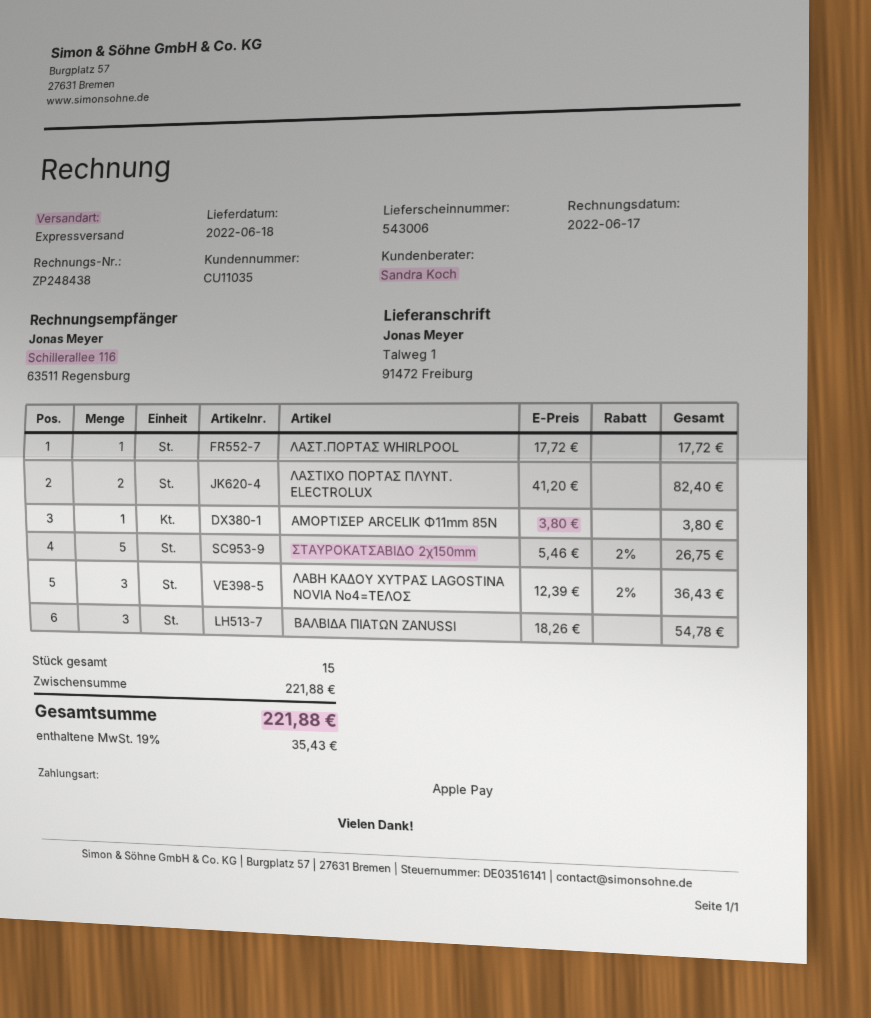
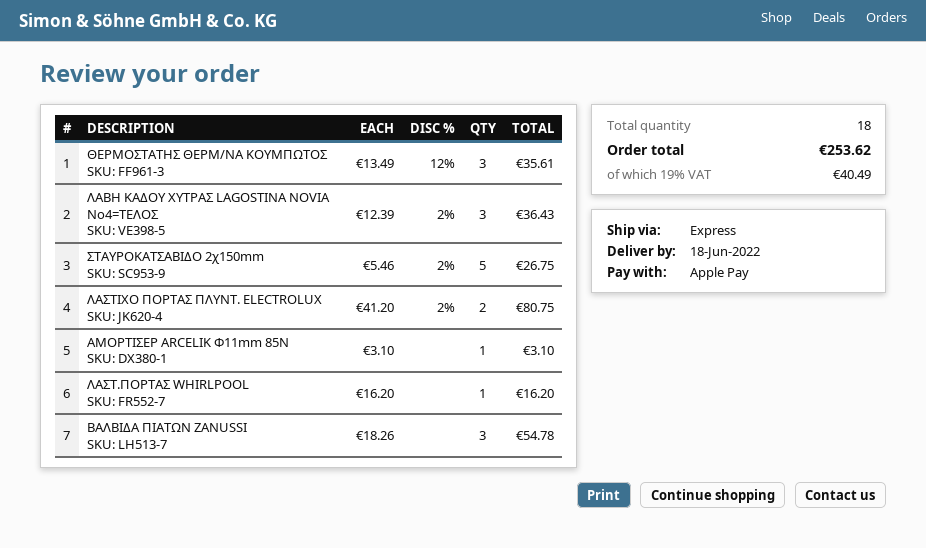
ΛΑΣΤ.ΠΟΡΤΑΣ WHIRLPOOL: 1 x 17.72 = 17.72 -> 1 x 16.20 = 16.20
ΛΑΣΤΙΧΟ ΠΟΡΤΑΣ ΠΛΥΝΤ. ELECTROLUX: 2 x 41.20 = 82.40 -> 2 x 41.20 - 2% = 80.75
ΑΜΟΡΤΙΣΕΡ ARCELIK Φ11mm 85N: 1 x 3.80 = 3.80 -> 1 x 3.10 = 3.10
ΘΕΡΜΟΣΤΑΤΗΣ ΘΕΡΜ/ΝΑ ΚΟΥΜΠΩΤΟΣ: none -> 3 x 13.49 - 12% = 35.61
total quantity: 15 -> 18
tax: 19% = 35.43 -> 19% = 40.49
total: 221.88 -> 253.62

